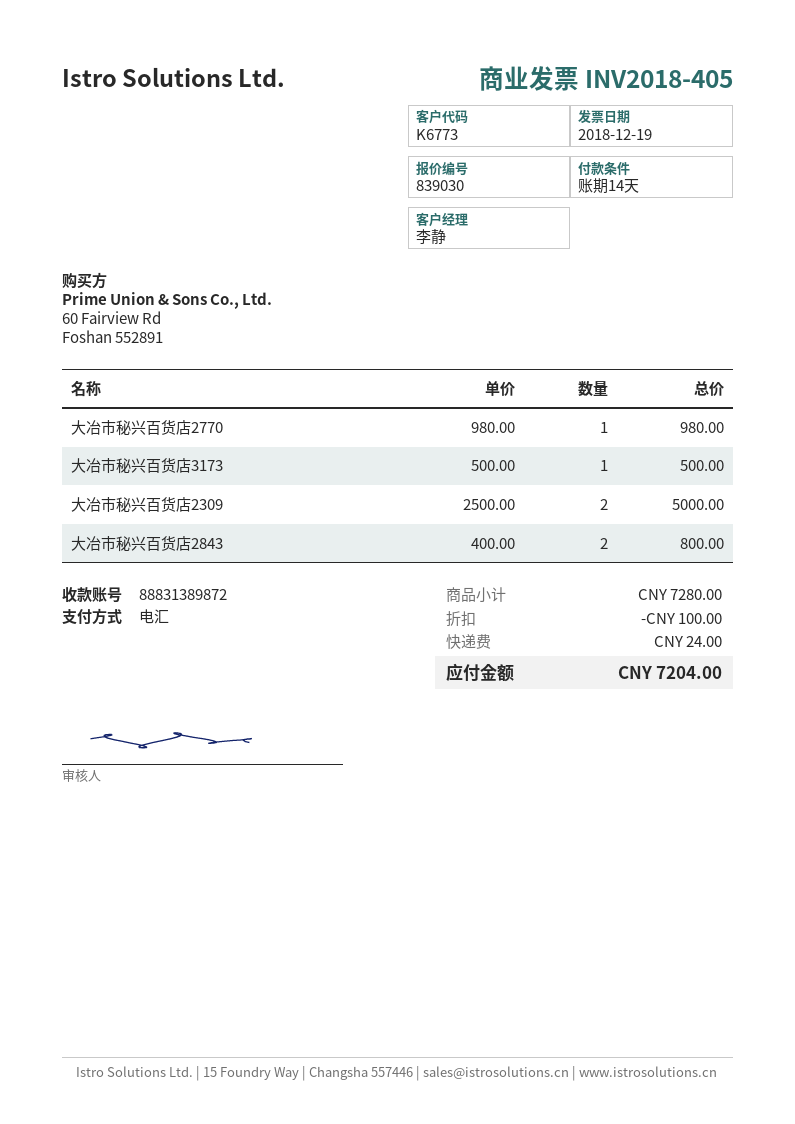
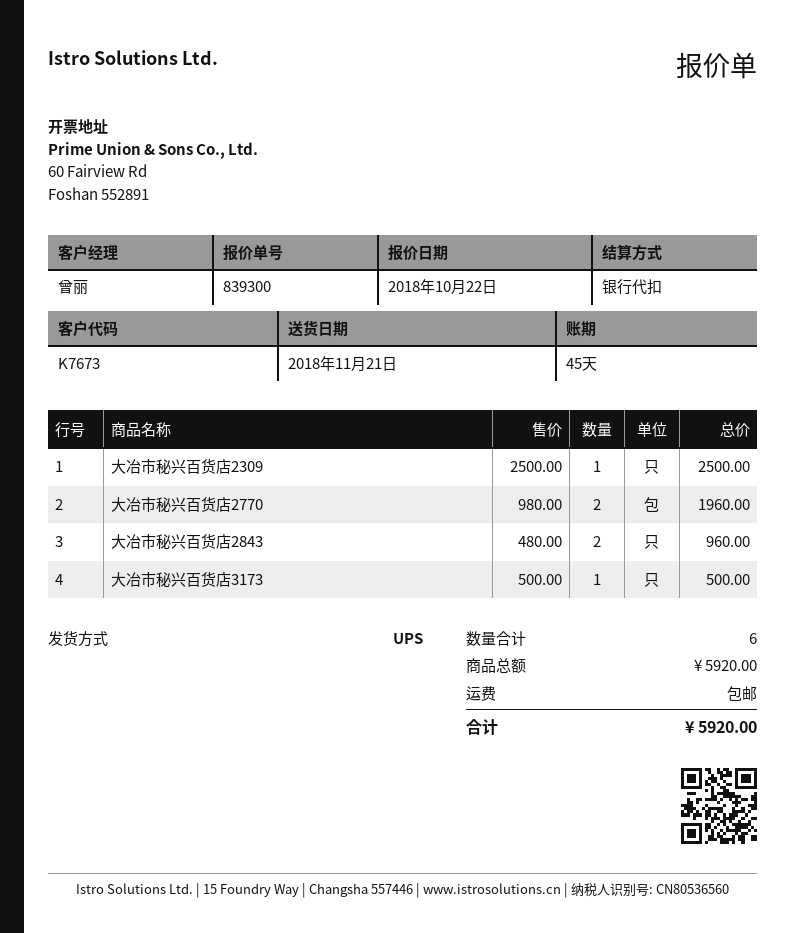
quote number: 839030 -> 839300
payment terms: 14 days -> 45 days
customer number: K6773 -> K7673
sales rep: 李静 -> 曾丽
payment method: bank transfer -> direct debit
大冶市秘兴百货店2770: 1 x 980.00 = 980.00 -> 2 x 980.00 = 1960.00
大冶市秘兴百货店2309: 2 x 2500.00 = 5000.00 -> 1 x 2500.00 = 2500.00
大冶市秘兴百货店2843: 2 x 400.00 = 800.00 -> 2 x 480.00 = 960.00
subtotal: 7280.00 -> 5920.00
discount: 100.00 -> none
shipping: 24.00 -> 0.00
total: 7204.00 -> 5920.00

